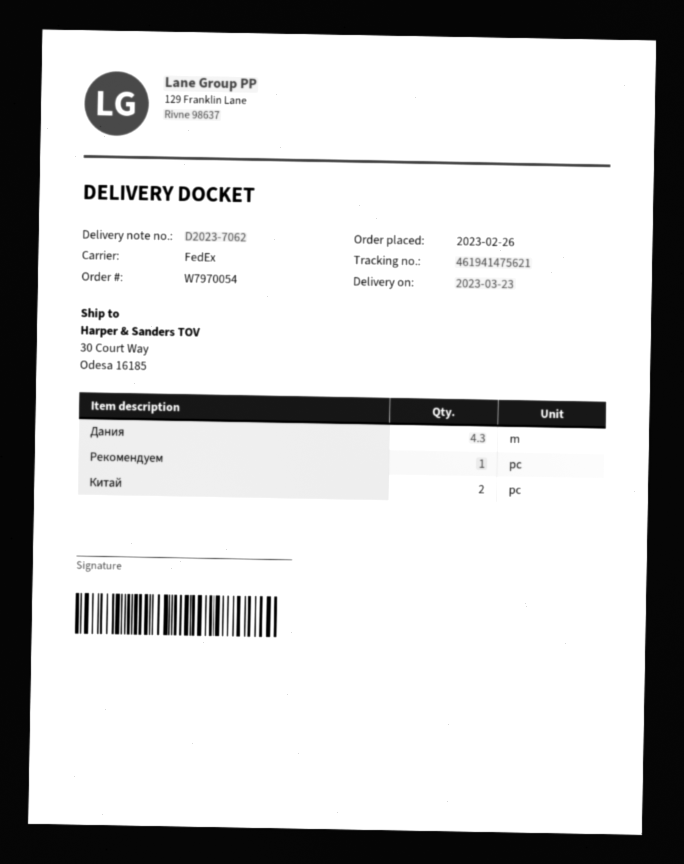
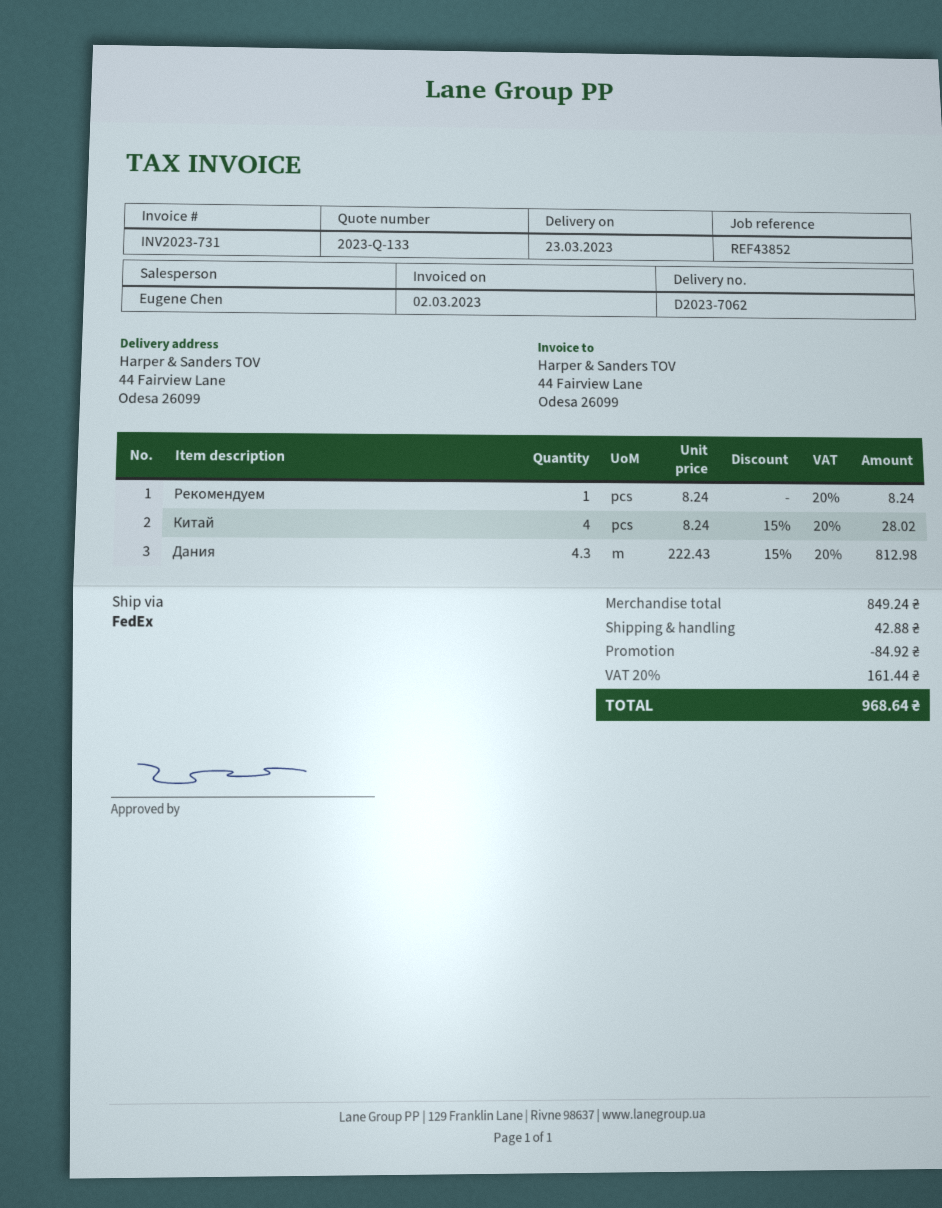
ship to: 30 Court Way, Odesa 16185 -> 44 Fairview Lane, Odesa 26099
Китай: 2 -> 4

